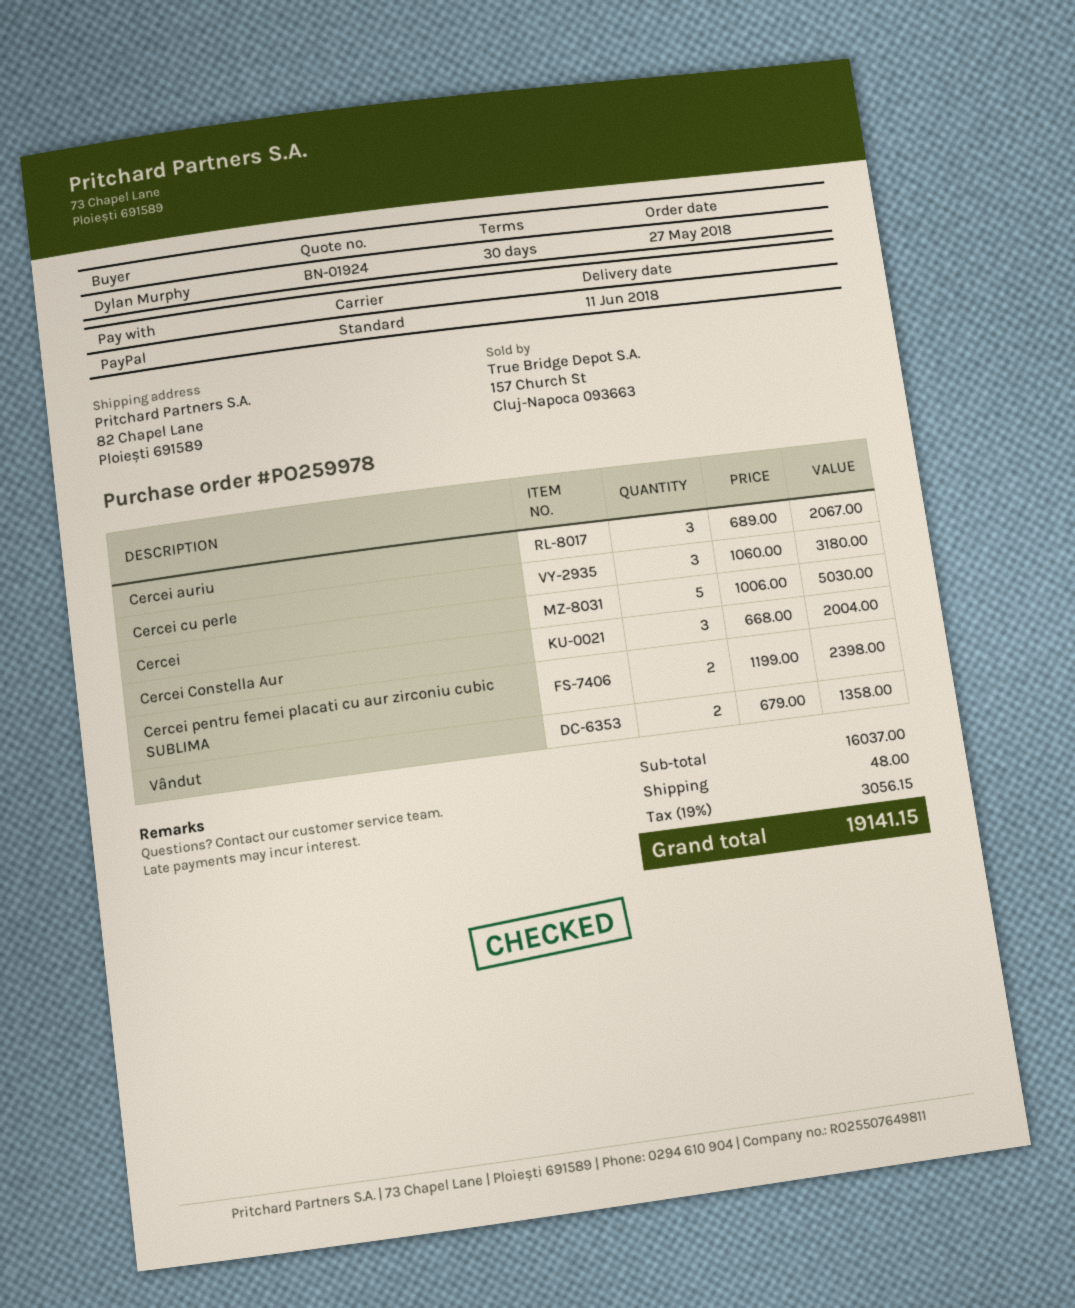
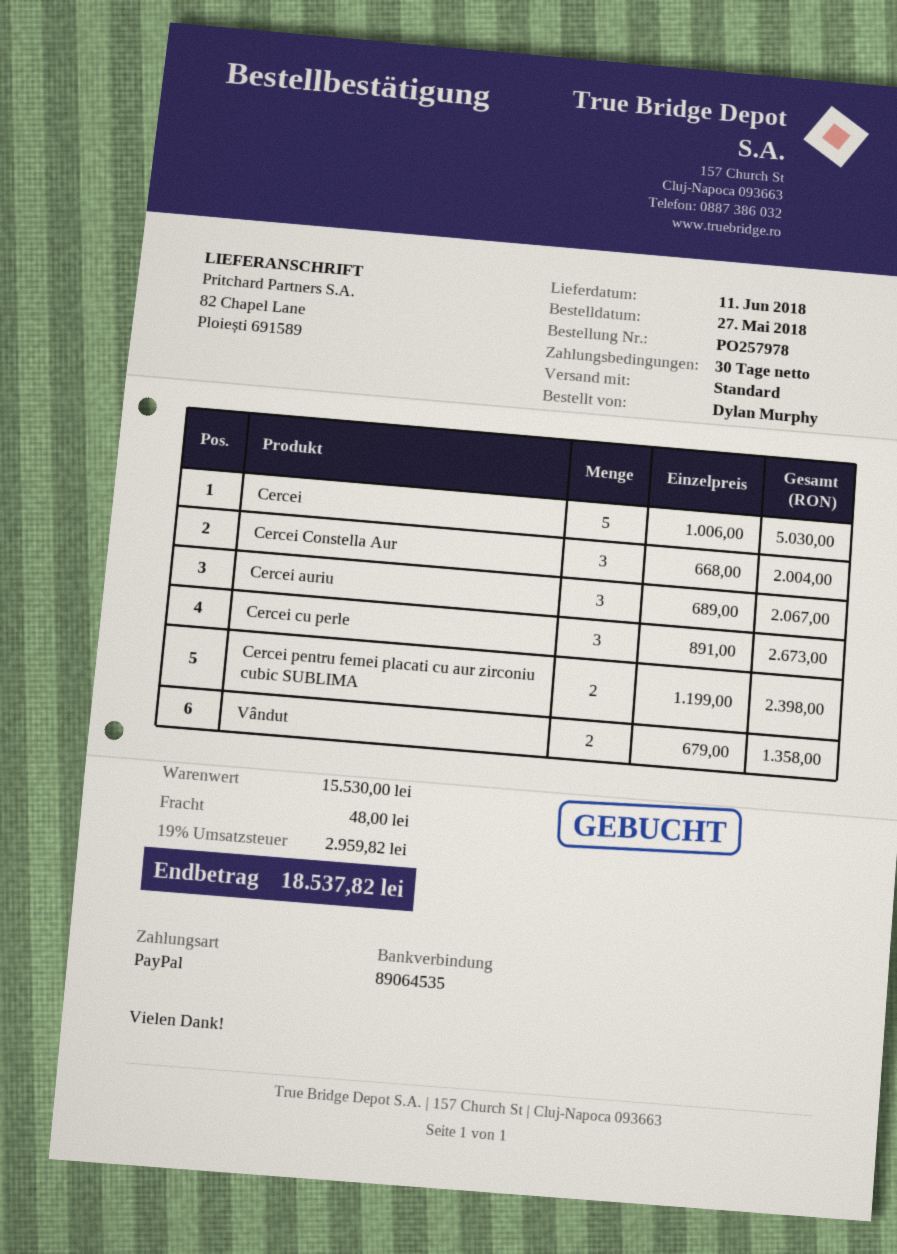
order number: PO259978 -> PO257978
Cercei cu perle: 3 x 1060.00 = 3180.00 -> 3 x 891.00 = 2673.00
subtotal: 16037.00 -> 15530.00
tax: 19% = 3056.15 -> 19% = 2959.82
total: 19141.15 -> 18537.82

